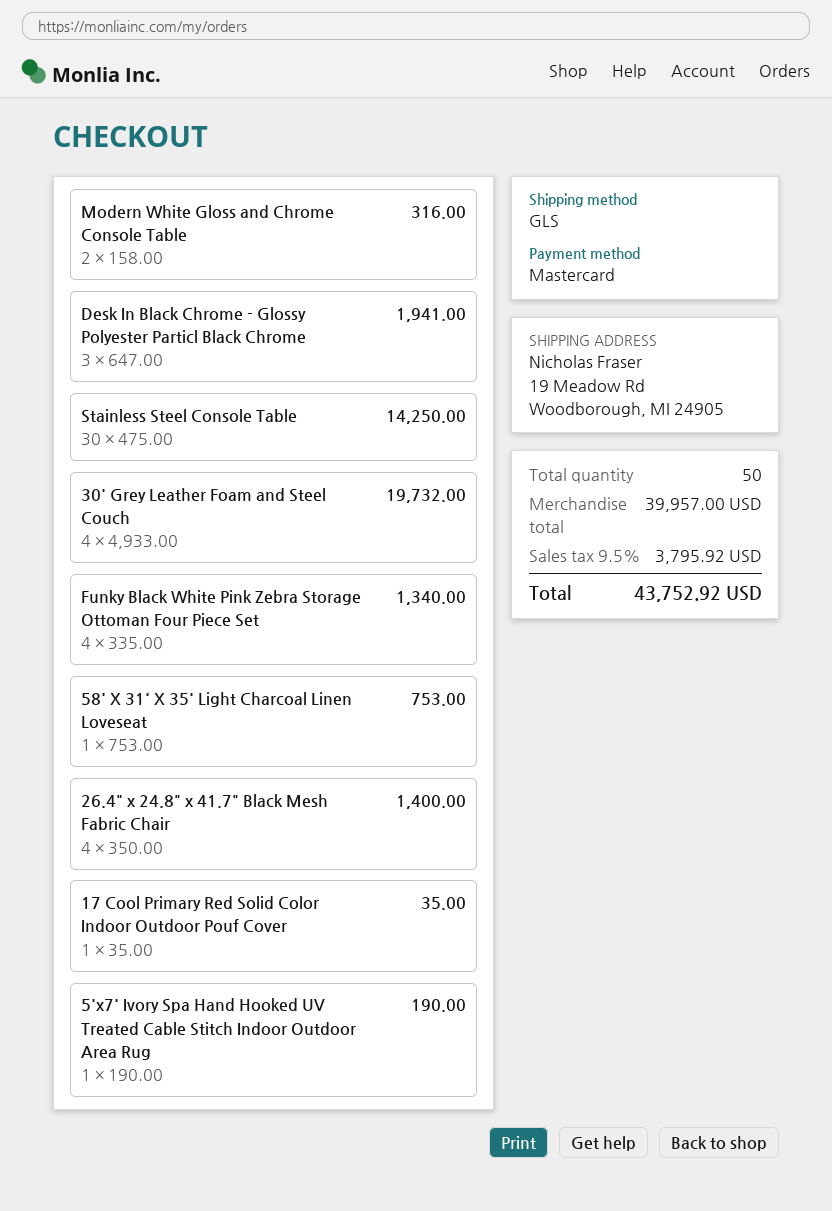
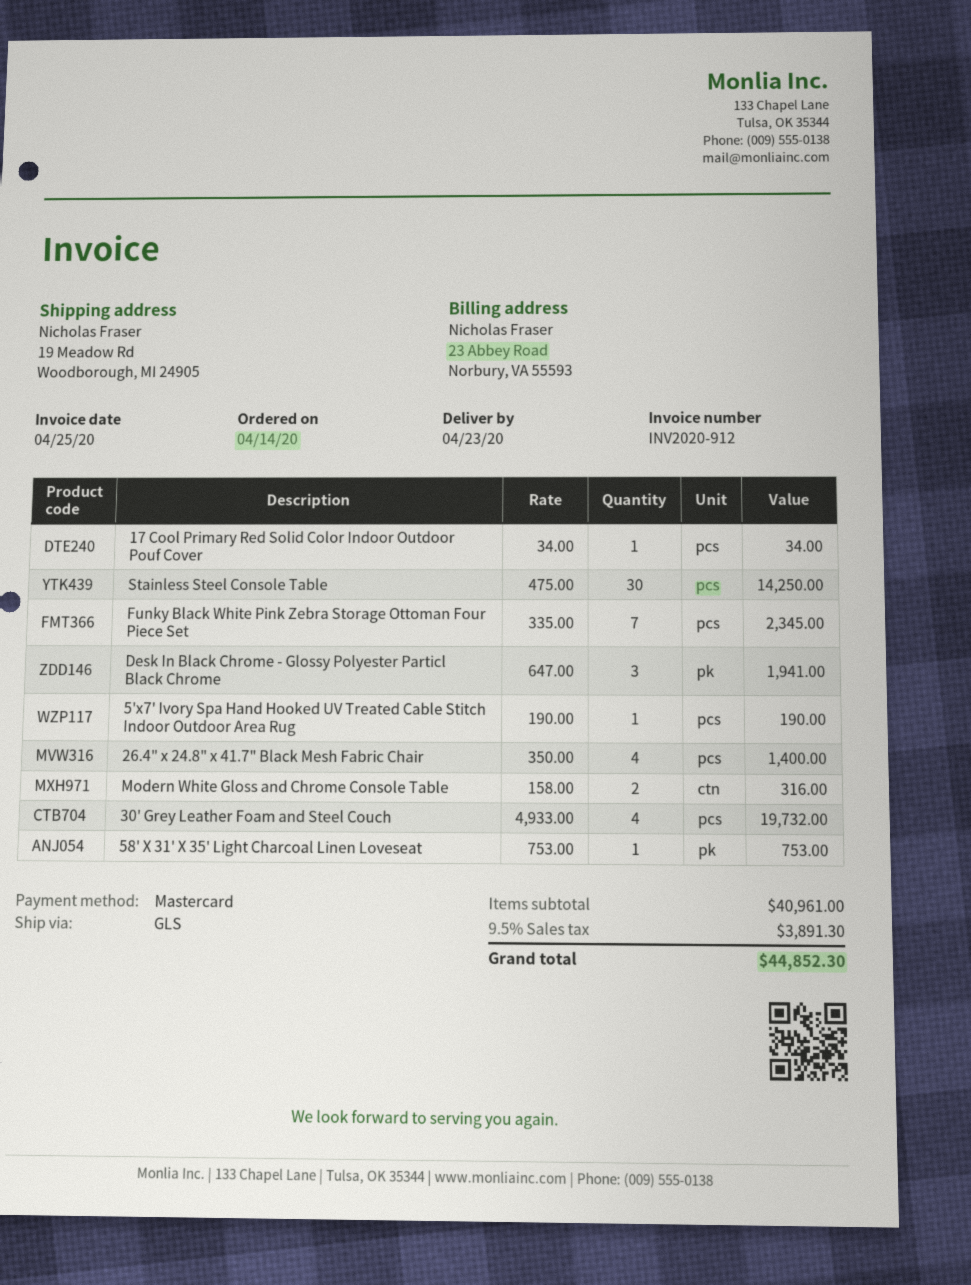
Funky Black White Pink Zebra Storage Ottoman Four Piece Set: 4 x 335.00 = 1340.00 -> 7 x 335.00 = 2345.00
17 Cool Primary Red Solid Color Indoor Outdoor Pouf Cover: 1 x 35.00 = 35.00 -> 1 x 34.00 = 34.00
subtotal: 39957.00 -> 40961.00
tax: 9.5% = 3795.92 -> 9.5% = 3891.30
total: 43752.92 -> 44852.30

